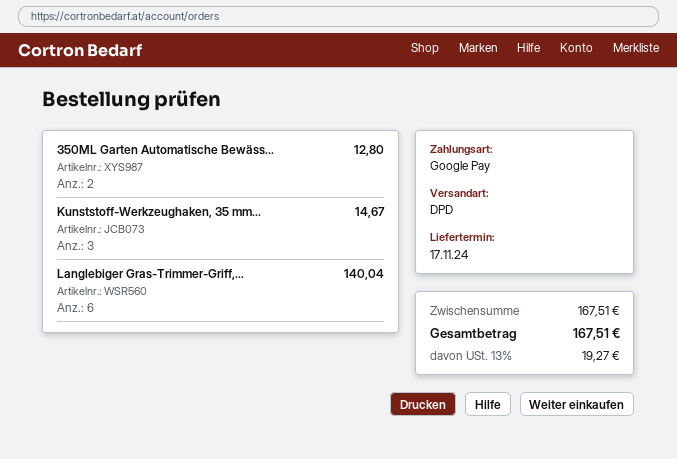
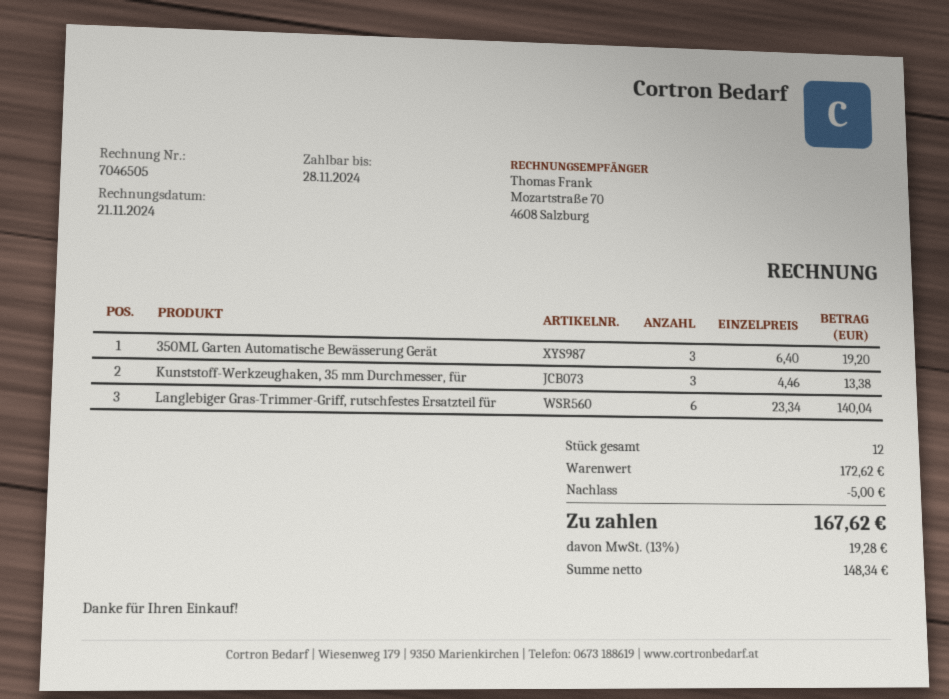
350ML Garten Automatische Bewäss...: 2 for 12.80 -> 3 for 19.20
Kunststoff-Werkzeughaken, 35 mm...: 3 for 14.67 -> 3 for 13.38
subtotal: 167.51 -> 172.62
discount: none -> 5.00
tax: 13% = 19.27 -> 13% = 19.28
total: 167.51 -> 167.62

